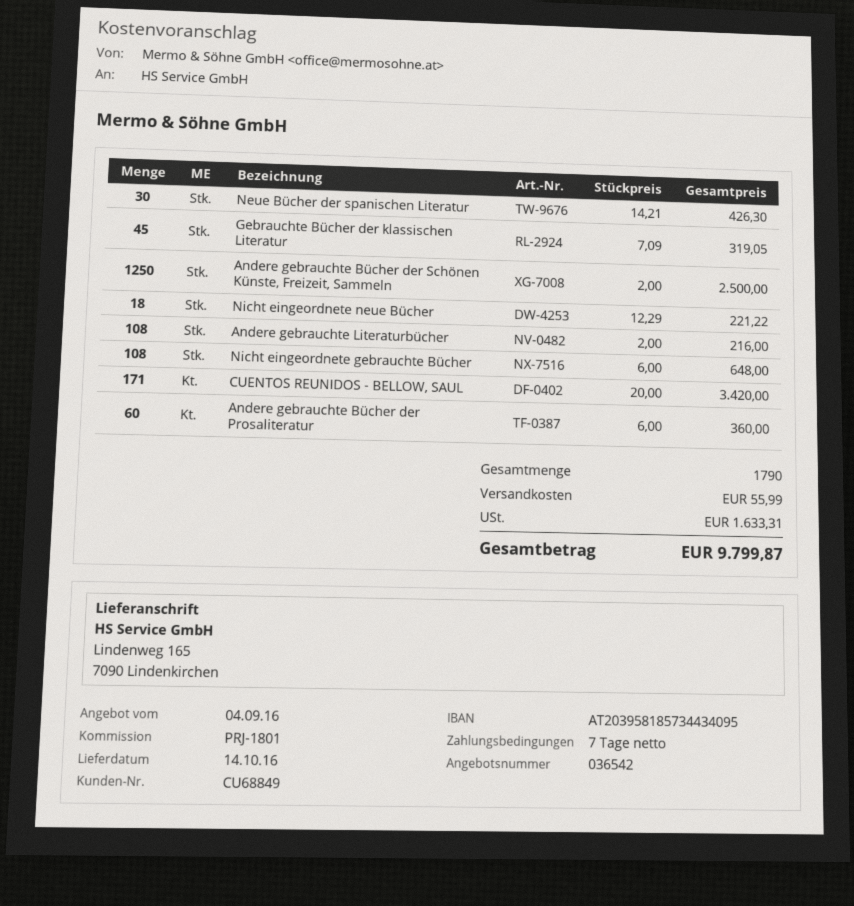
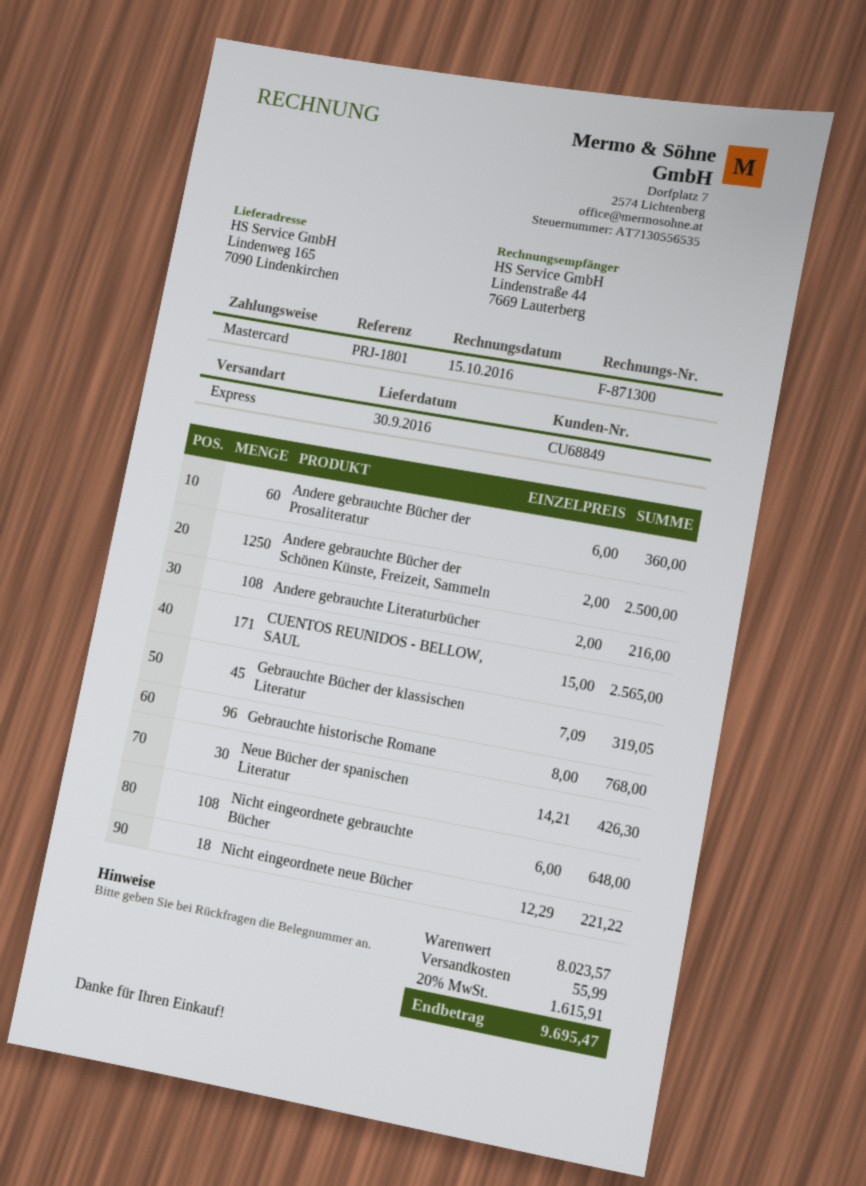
delivery date: 2016-10-14 -> 2016-09-30
CUENTOS REUNIDOS - BELLOW, SAUL: 171 x 20.00 = 3420.00 -> 171 x 15.00 = 2565.00
Gebrauchte historische Romane: none -> 96 x 8.00 = 768.00
tax: 1633.31 -> 1615.91
total: 9799.87 -> 9695.47

